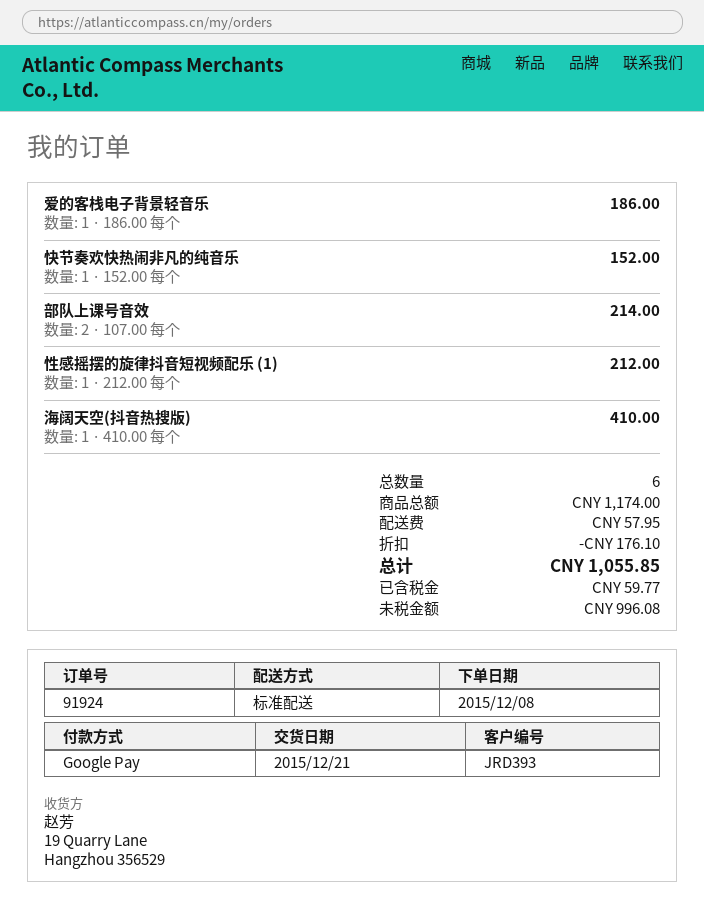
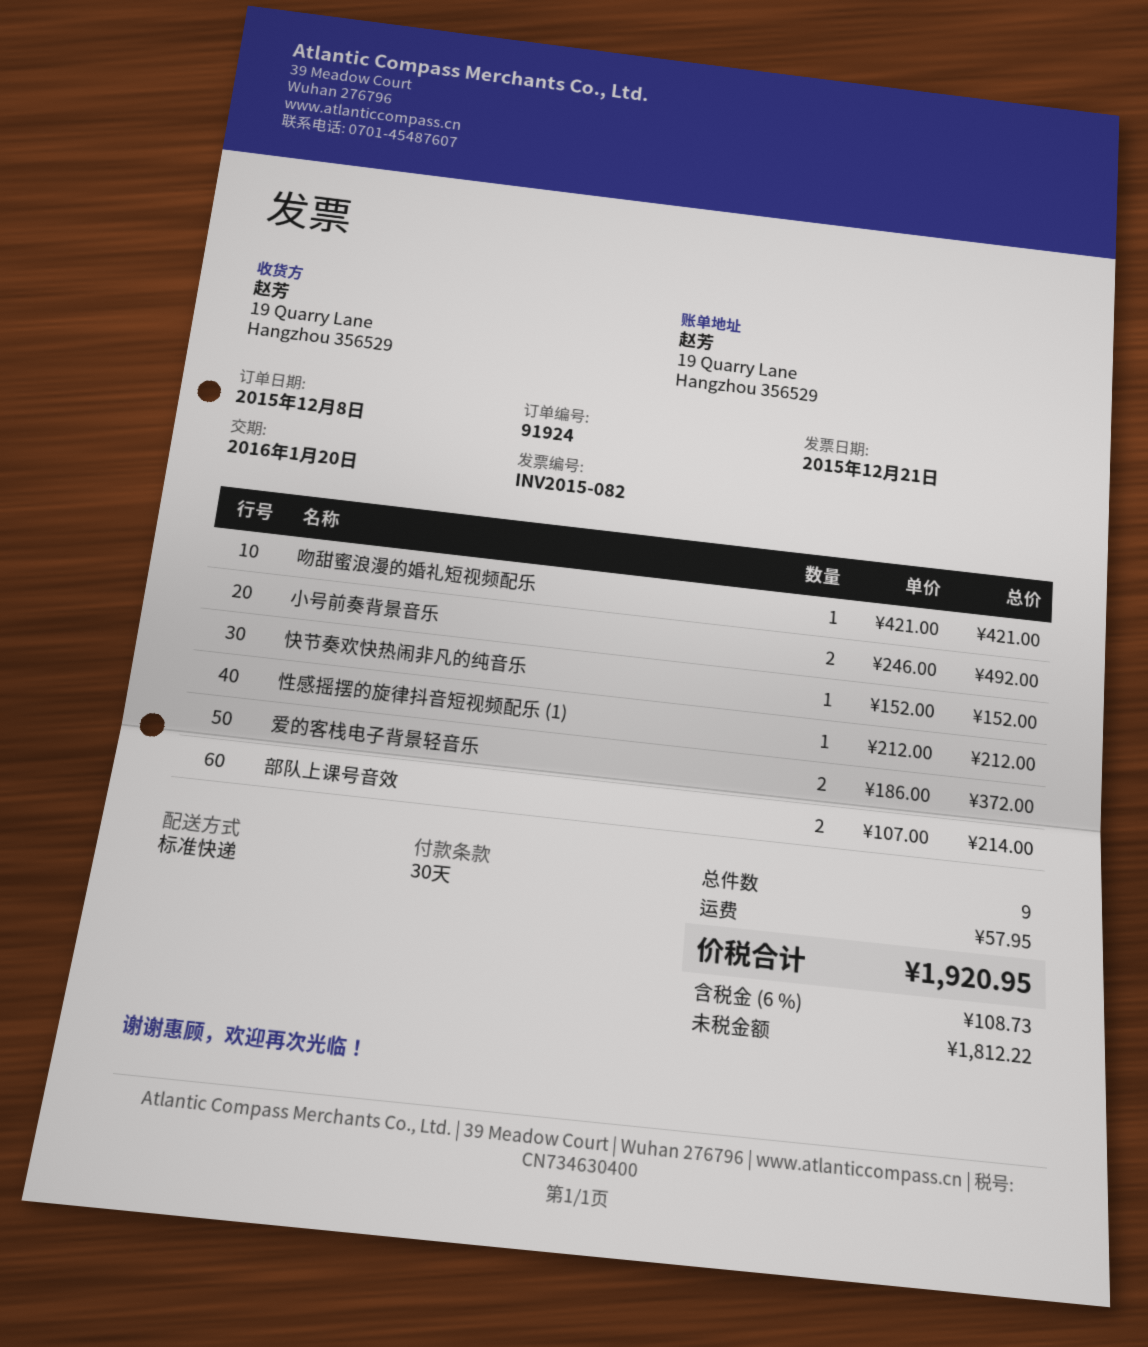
delivery date: 2015-12-21 -> 2016-01-20
爱的客栈电子背景轻音乐: 1 x 186.00 = 186.00 -> 2 x 186.00 = 372.00
海阔天空(抖音热搜版): 1 x 410.00 = 410.00 -> none
吻甜蜜浪漫的婚礼短视频配乐: none -> 1 x 421.00 = 421.00
小号前奏背景音乐: none -> 2 x 246.00 = 492.00
total quantity: 6 -> 9
discount: 176.10 -> none
net: 996.08 -> 1812.22
tax: 59.77 -> 108.73
total: 1055.85 -> 1920.95

